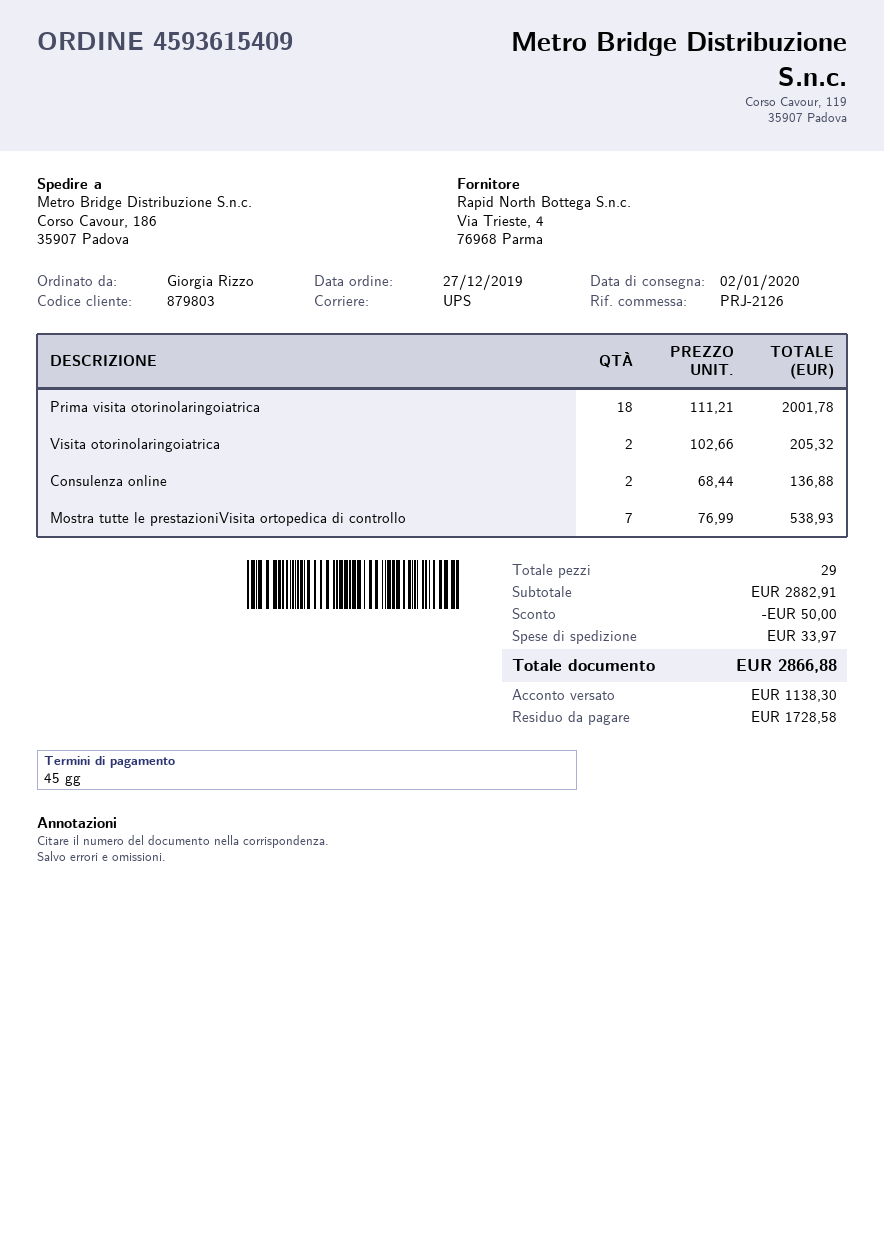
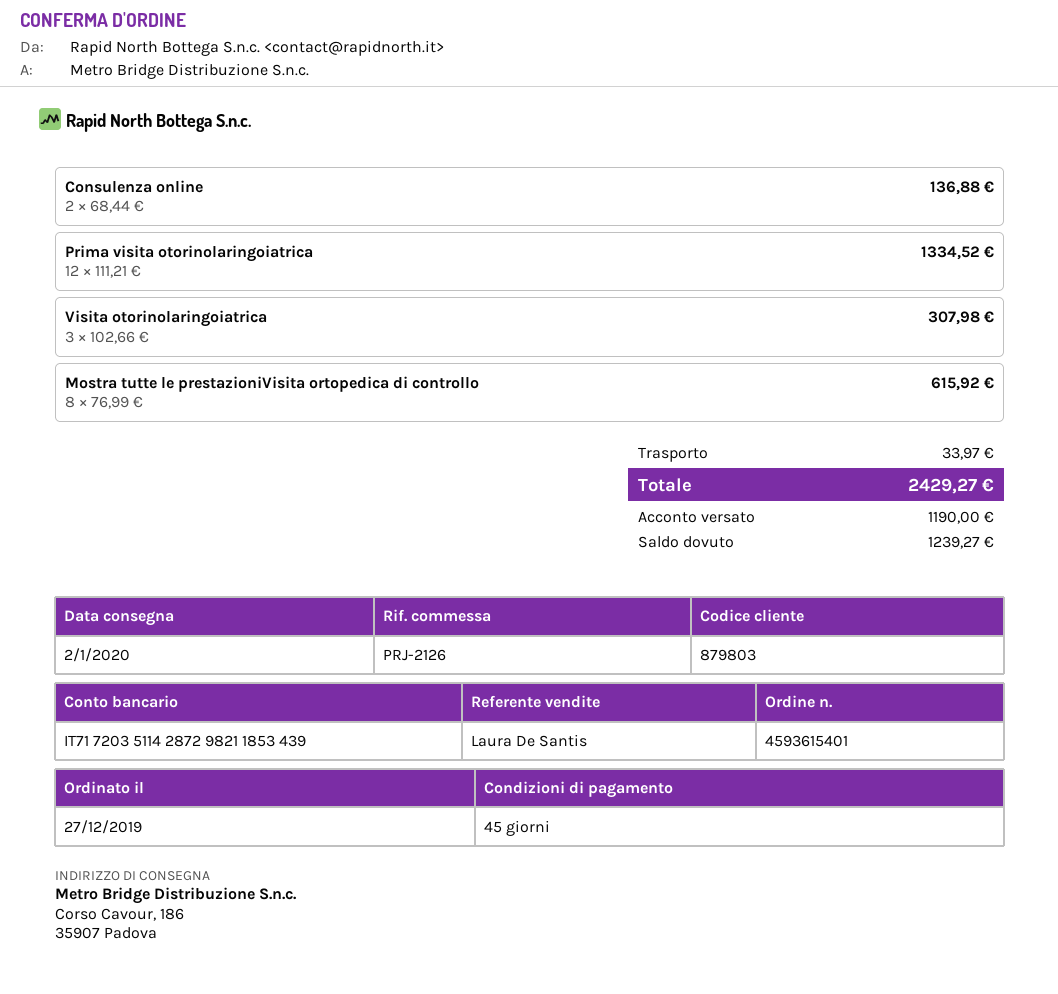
order number: 4593615409 -> 4593615401
Prima visita otorinolaringoiatrica: 18 x 111.21 = 2001.78 -> 12 x 111.21 = 1334.52
Visita otorinolaringoiatrica: 2 x 102.66 = 205.32 -> 3 x 102.66 = 307.98
Mostra tutte le prestazioniVisita ortopedica di controllo: 7 x 76.99 = 538.93 -> 8 x 76.99 = 615.92
discount: 50.00 -> none
total: 2866.88 -> 2429.27
deposit: 1138.30 -> 1190.00
balance: 1728.58 -> 1239.27

